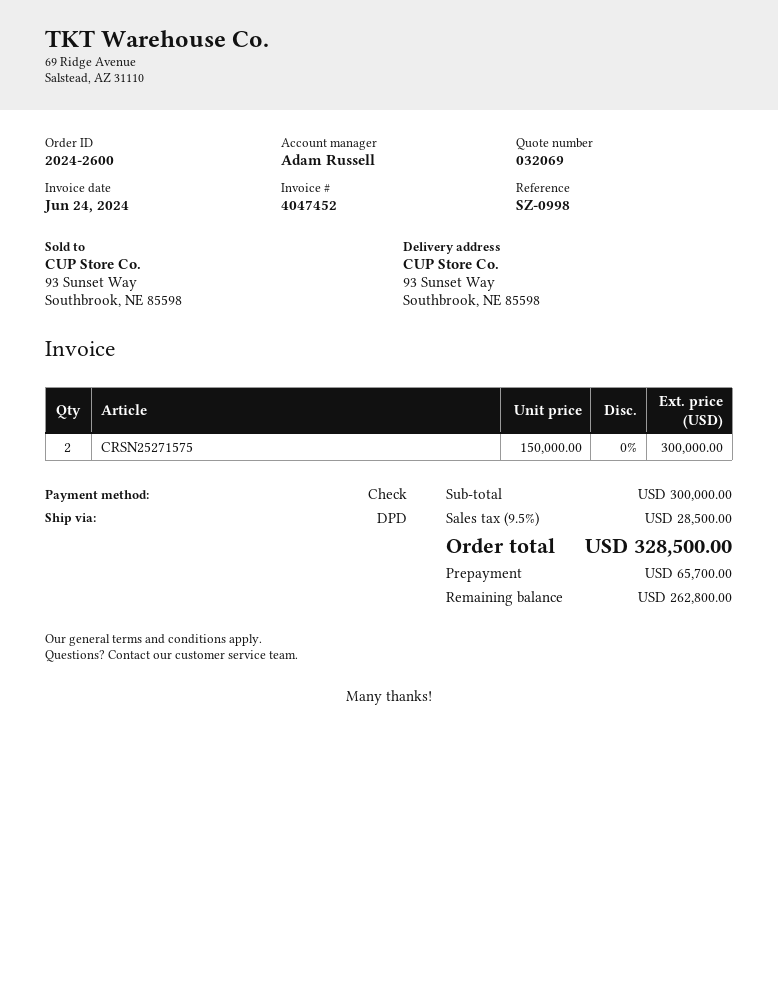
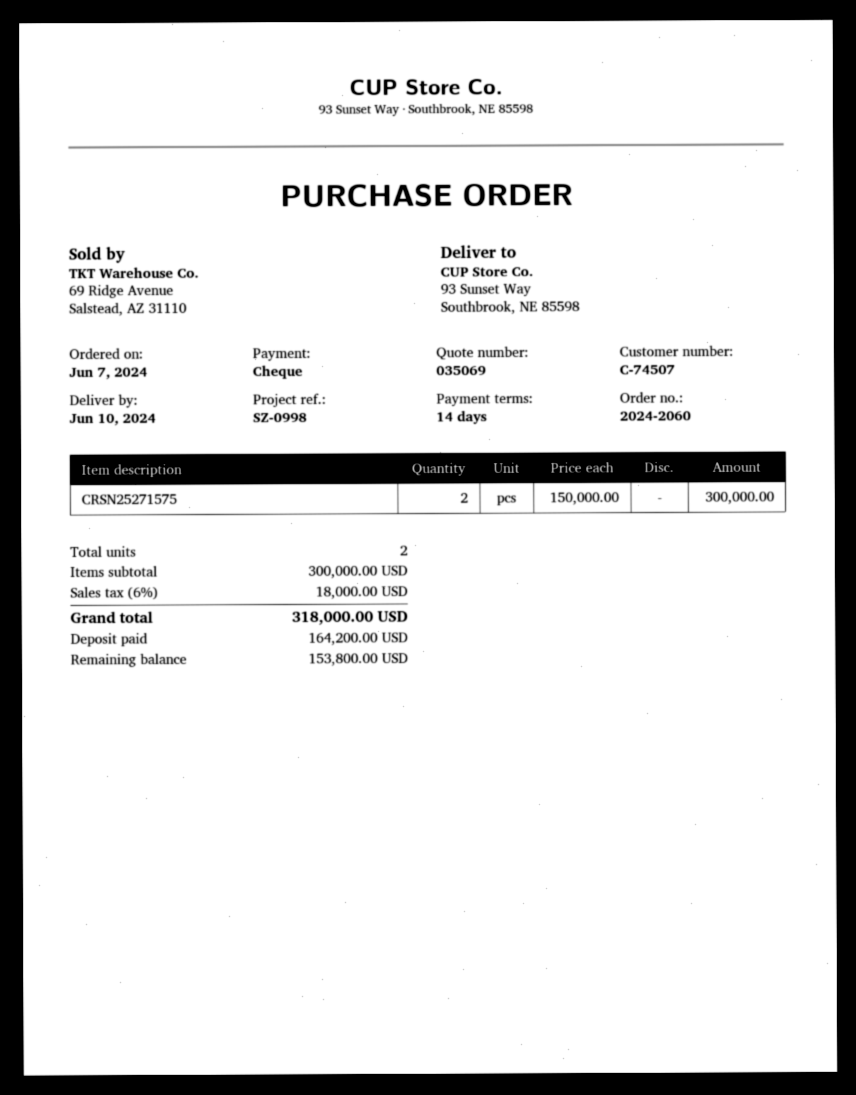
quote number: 032069 -> 035069
order number: 2024-2600 -> 2024-2060
tax: 9.5% = 28500.00 -> 6% = 18000.00
total: 328500.00 -> 318000.00
deposit: 65700.00 -> 164200.00
balance: 262800.00 -> 153800.00

